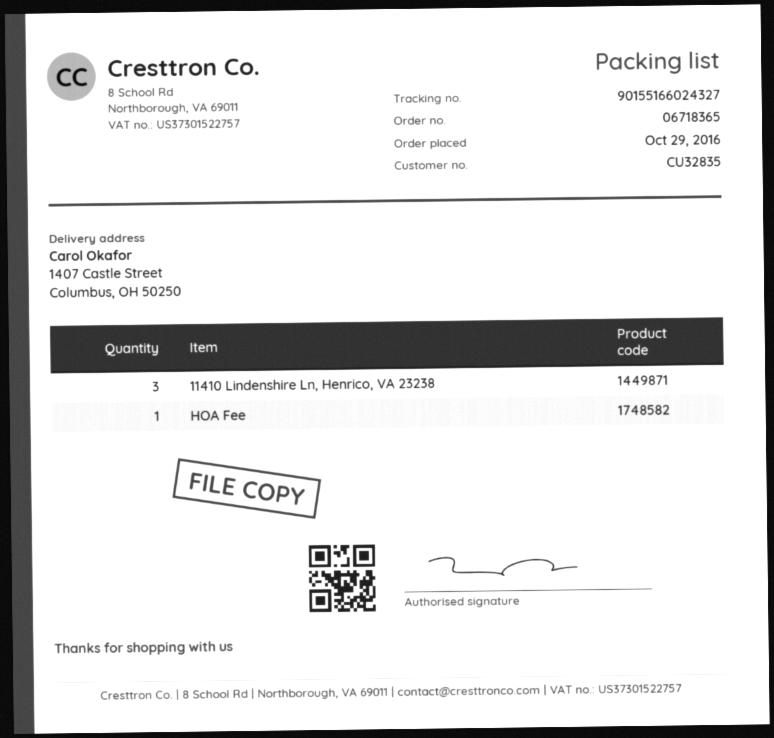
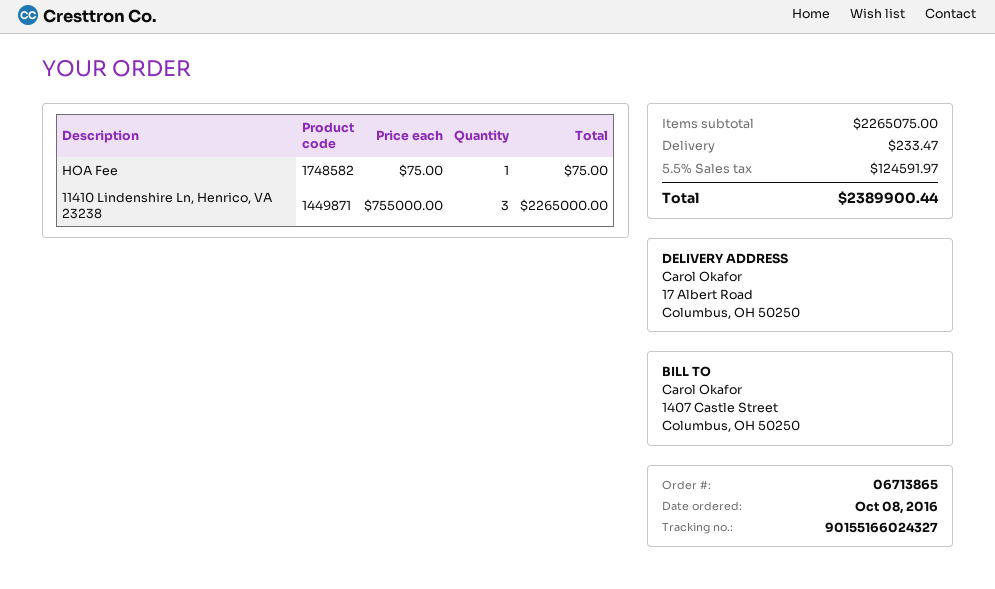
order number: 06718365 -> 06713865
order date: 2016-10-29 -> 2016-10-08
ship to: 1407 Castle Street, Columbus, OH 50250 -> 17 Albert Road, Columbus, OH 50250

